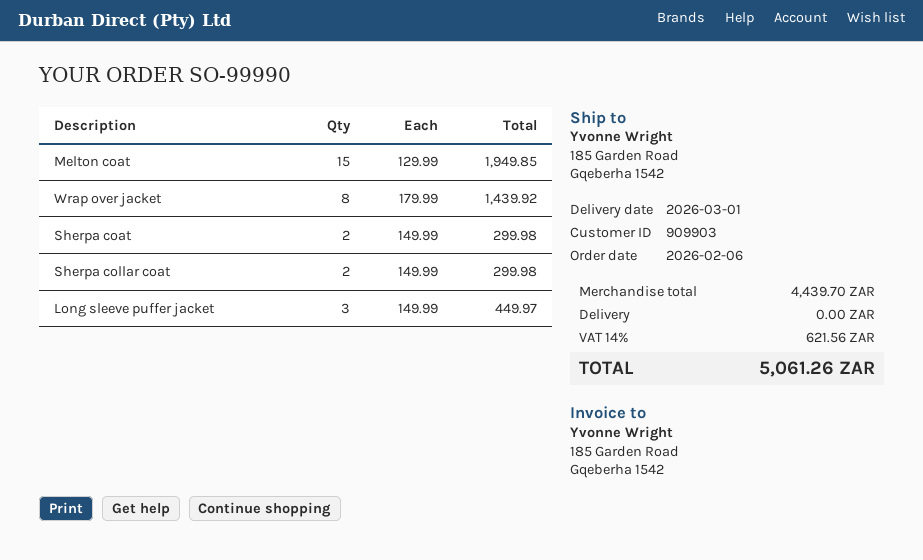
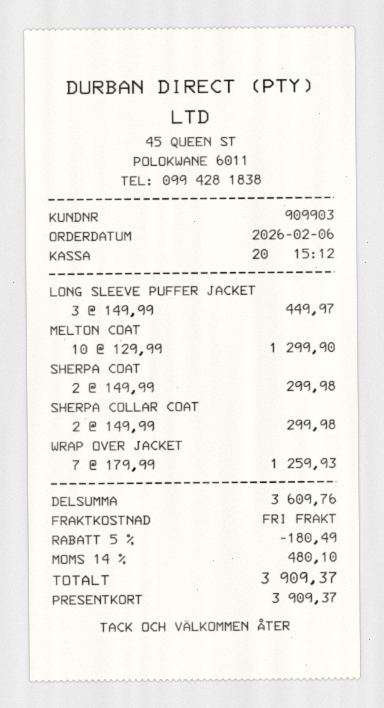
Melton coat: 15 x 129.99 = 1949.85 -> 10 x 129.99 = 1299.90
Wrap over jacket: 8 x 179.99 = 1439.92 -> 7 x 179.99 = 1259.93
subtotal: 4439.70 -> 3609.76
discount: none -> 5% = 180.49
tax: 14% = 621.56 -> 14% = 480.10
total: 5061.26 -> 3909.37

